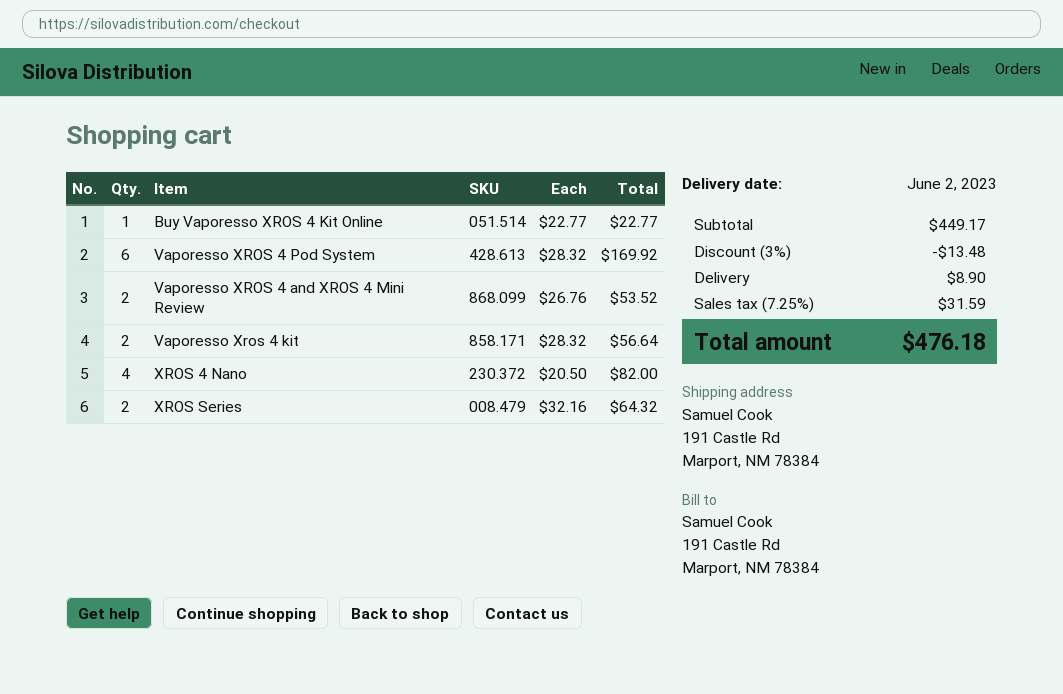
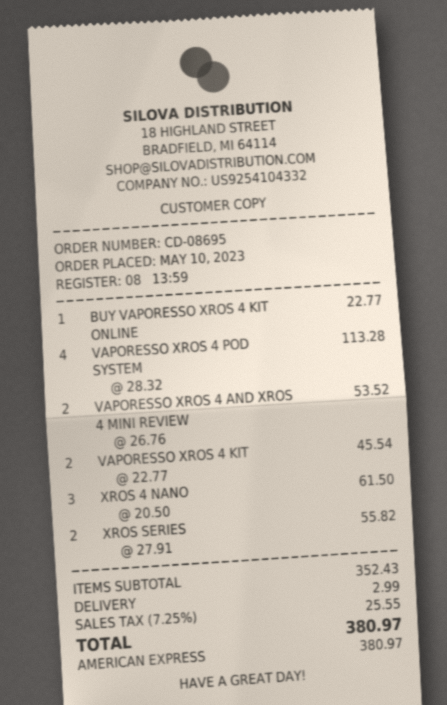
Vaporesso XROS 4 Pod System: 6 x 28.32 = 169.92 -> 4 x 28.32 = 113.28
Vaporesso Xros 4 kit: 2 x 28.32 = 56.64 -> 2 x 22.77 = 45.54
XROS 4 Nano: 4 x 20.50 = 82.00 -> 3 x 20.50 = 61.50
XROS Series: 2 x 32.16 = 64.32 -> 2 x 27.91 = 55.82
subtotal: 449.17 -> 352.43
discount: 3% = 13.48 -> none
shipping: 8.90 -> 2.99
tax: 7.25% = 31.59 -> 7.25% = 25.55
total: 476.18 -> 380.97

